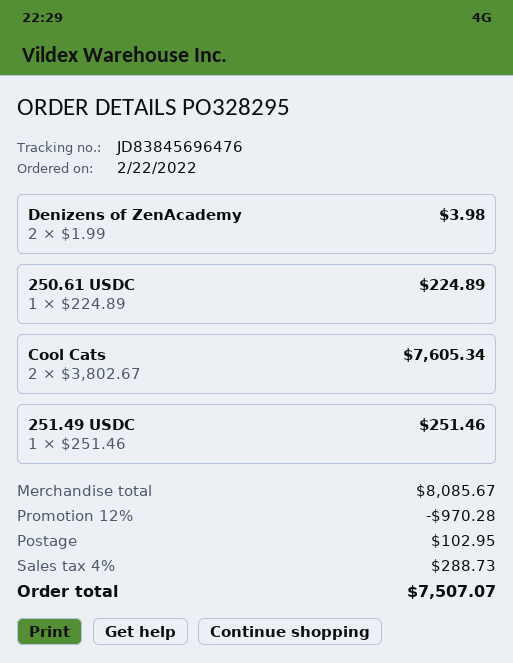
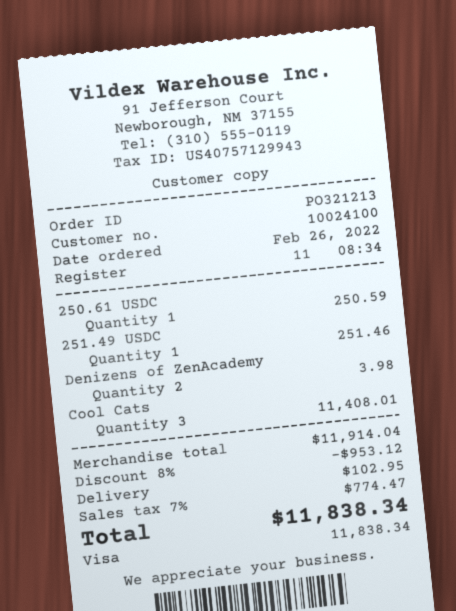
order number: PO328295 -> PO321213
order date: 2022-02-22 -> 2022-02-26
250.61 USDC: 1 for 224.89 -> 1 for 250.59
Cool Cats: 2 for 7605.34 -> 3 for 11408.01
subtotal: 8085.67 -> 11914.04
discount: 12% = 970.28 -> 8% = 953.12
tax: 4% = 288.73 -> 7% = 774.47
total: 7507.07 -> 11838.34

